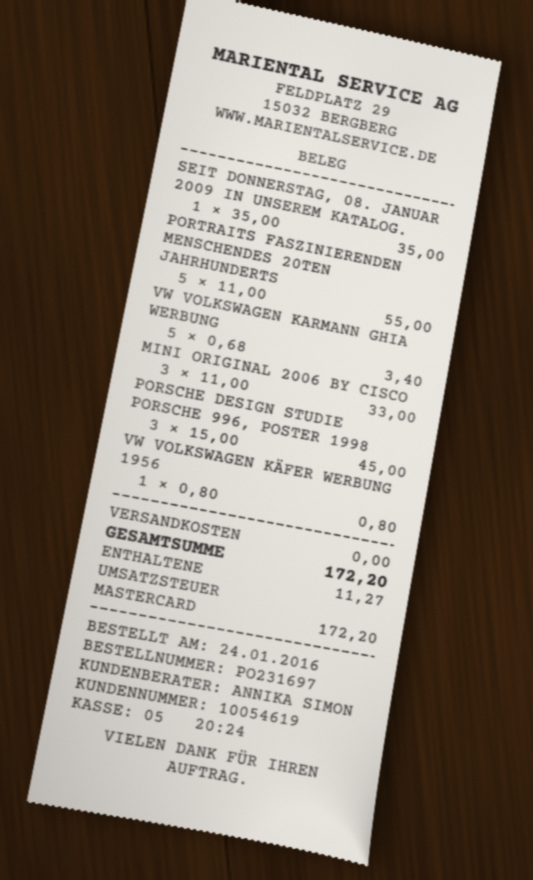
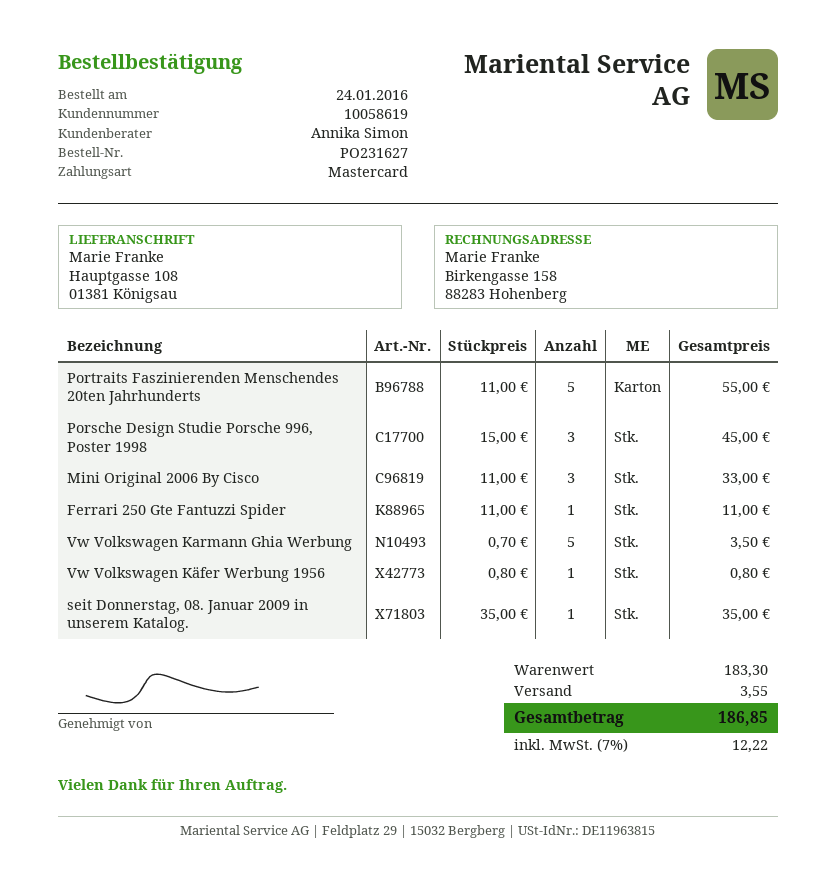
order number: PO231697 -> PO231627
customer number: 10054619 -> 10058619
VW VOLKSWAGEN KARMANN GHIA WERBUNG: 5 x 0.68 = 3.40 -> 5 x 0.70 = 3.50
Ferrari 250 Gte Fantuzzi Spider: none -> 1 x 11.00 = 11.00
shipping: 0.00 -> 3.55
tax: 11.27 -> 12.22
total: 172.20 -> 186.85

